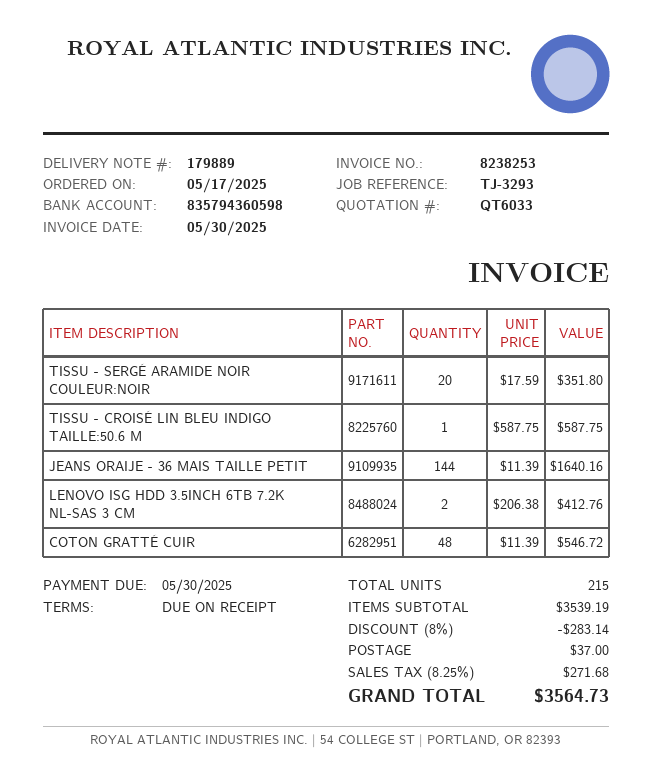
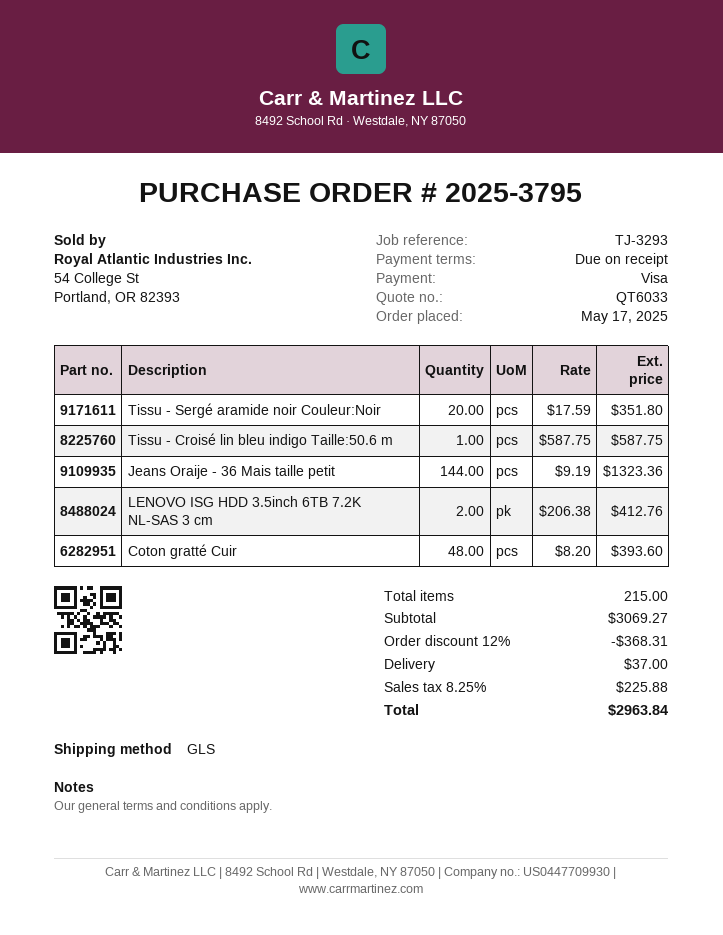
JEANS ORAIJE - 36 MAIS TAILLE PETIT: 144 x 11.39 = 1640.16 -> 144 x 9.19 = 1323.36
COTON GRATTÉ CUIR: 48 x 11.39 = 546.72 -> 48 x 8.20 = 393.60
subtotal: 3539.19 -> 3069.27
discount: 8% = 283.14 -> 12% = 368.31
tax: 8.25% = 271.68 -> 8.25% = 225.88
total: 3564.73 -> 2963.84

